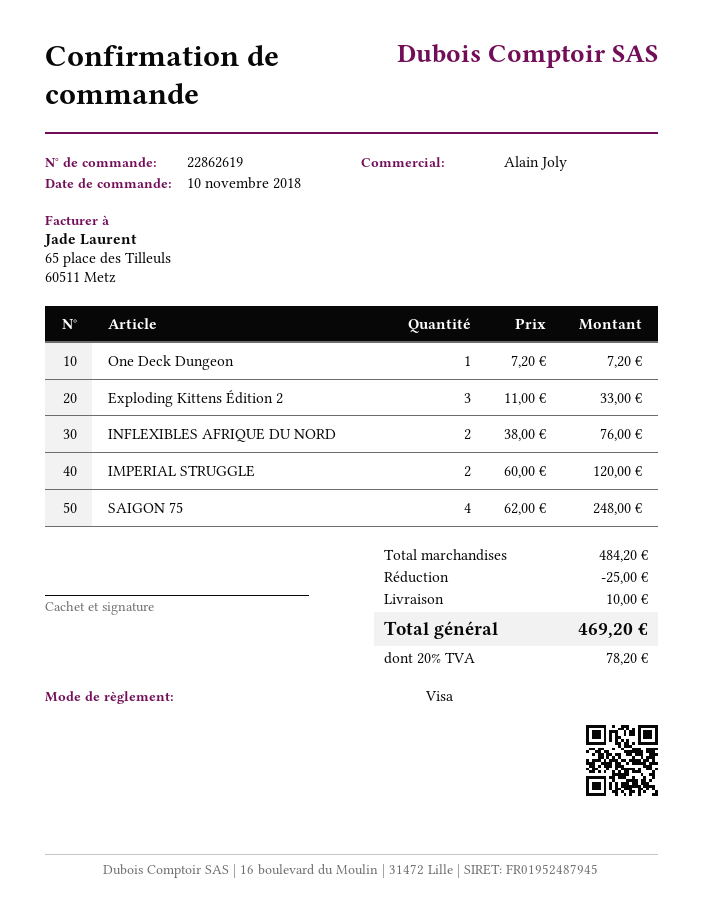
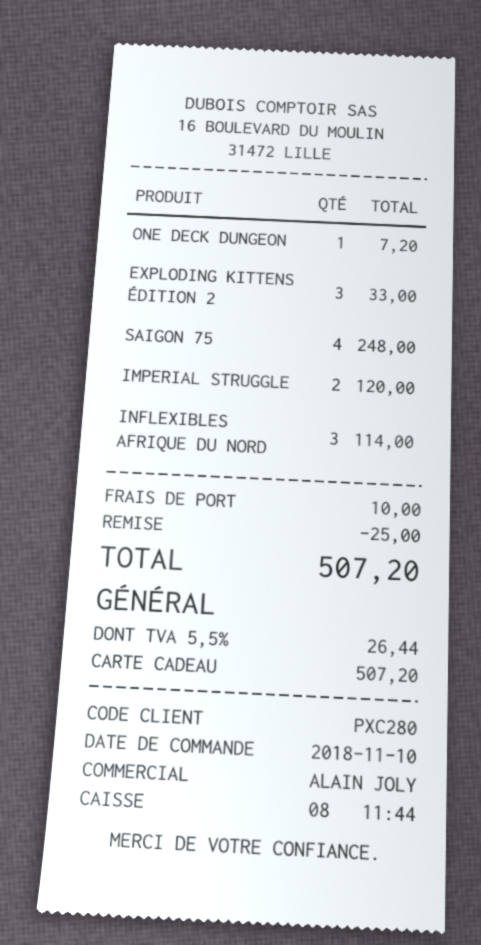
payment method: Visa -> gift card
INFLEXIBLES AFRIQUE DU NORD: 2 for 76.00 -> 3 for 114.00
tax: 20% = 78.20 -> 5.5% = 26.44
total: 469.20 -> 507.20

